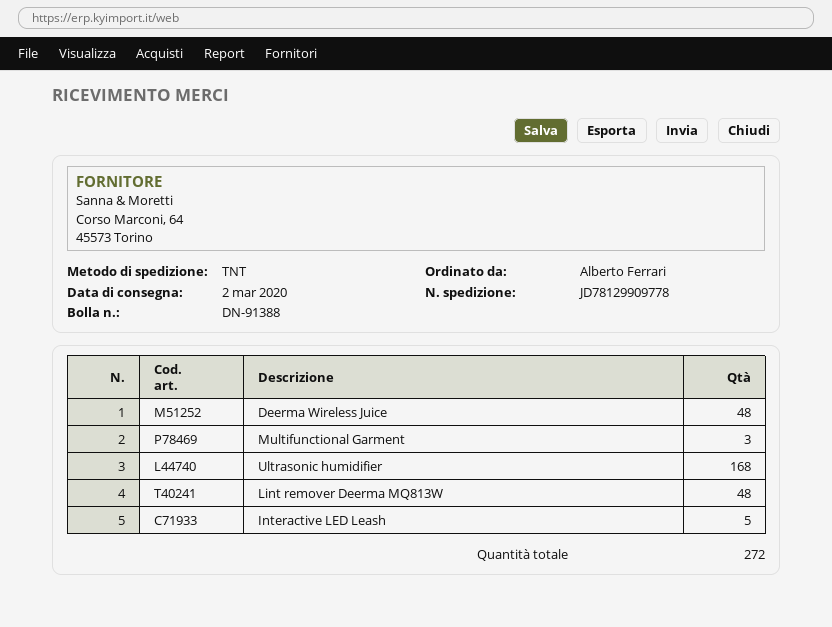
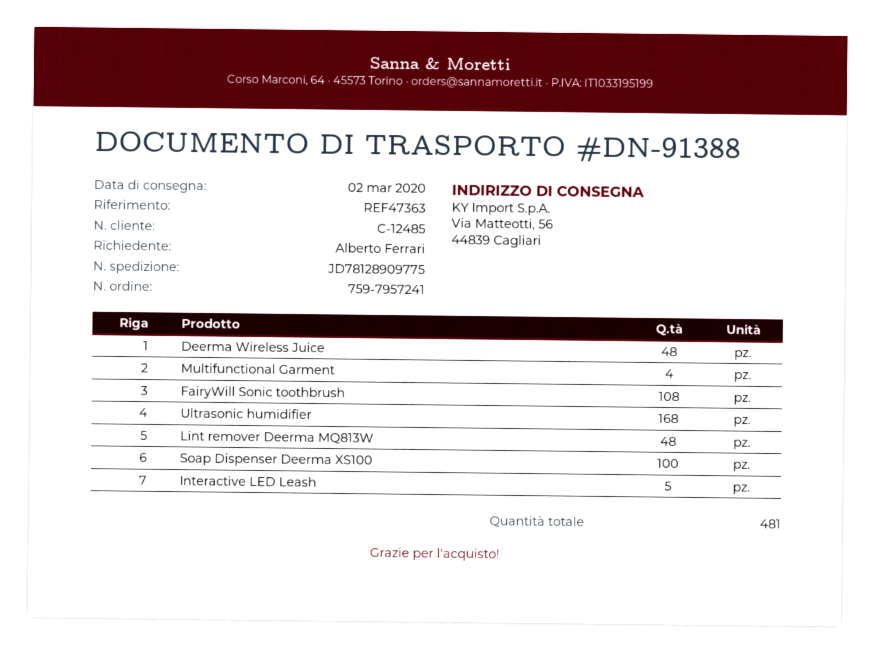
tracking number: JD78129909778 -> JD78128909775
Multifunctional Garment: 3 -> 4
FairyWill Sonic toothbrush: none -> 108
Soap Dispenser Deerma XS100: none -> 100
total quantity: 272 -> 481

